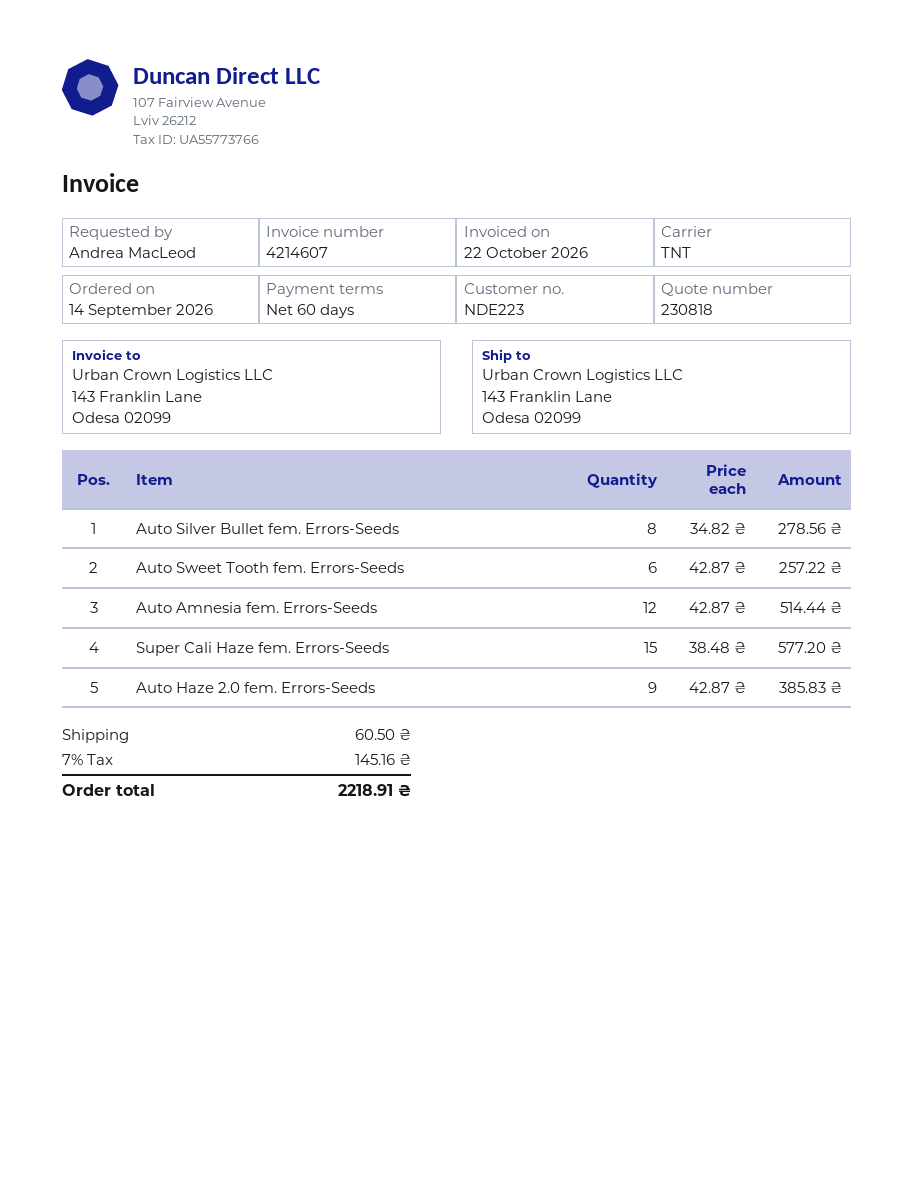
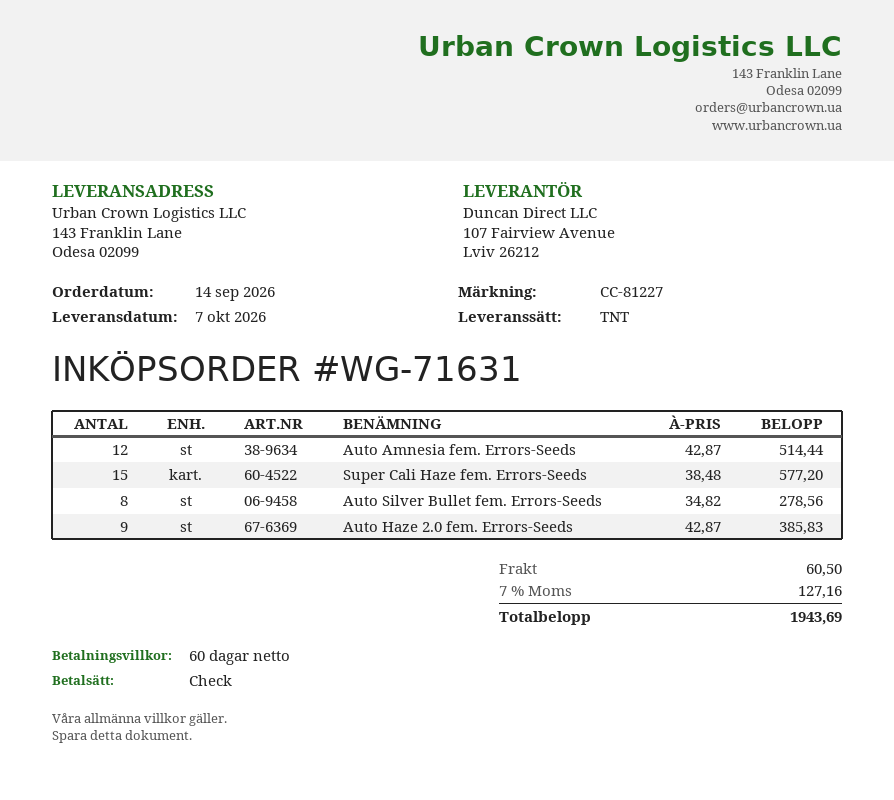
Auto Sweet Tooth fem. Errors-Seeds: 6 x 42.87 = 257.22 -> none
tax: 7% = 145.16 -> 7% = 127.16
total: 2218.91 -> 1943.69

